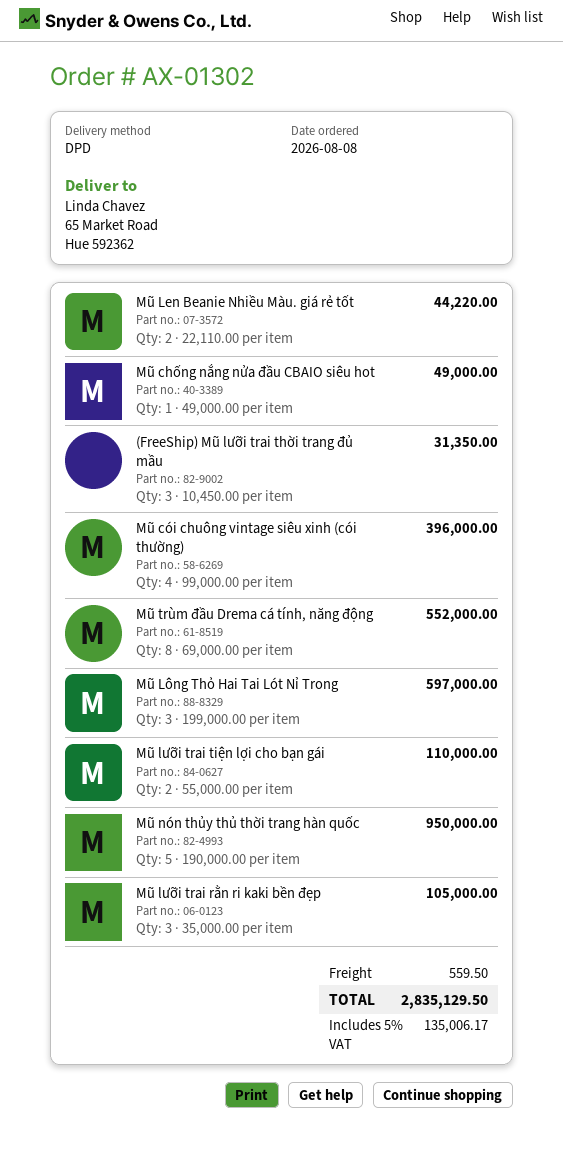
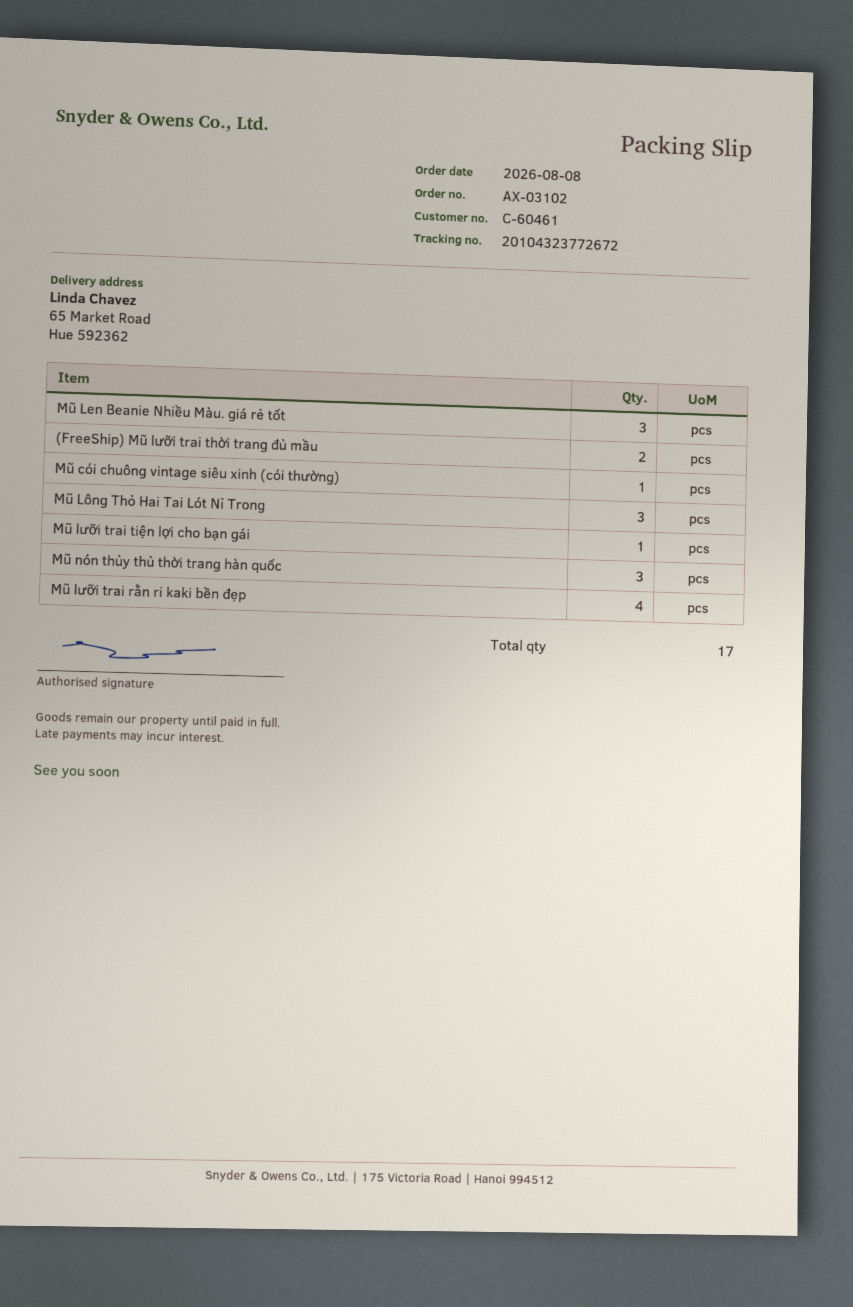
order number: AX-01302 -> AX-03102
Mũ Len Beanie Nhiều Màu. giá rẻ tốt: 2 -> 3
Mũ chống nắng nửa đầu CBAIO siêu hot: 1 -> none
(FreeShip) Mũ lưỡi trai thời trang đủ mầu: 3 -> 2
Mũ cói chuông vintage siêu xinh (cói thường): 4 -> 1
Mũ trùm đầu Drema cá tính, năng động: 8 -> none
Mũ lưỡi trai tiện lợi cho bạn gái: 2 -> 1
Mũ nón thủy thủ thời trang hàn quốc: 5 -> 3
Mũ lưỡi trai rằn ri kaki bền đẹp: 3 -> 4

